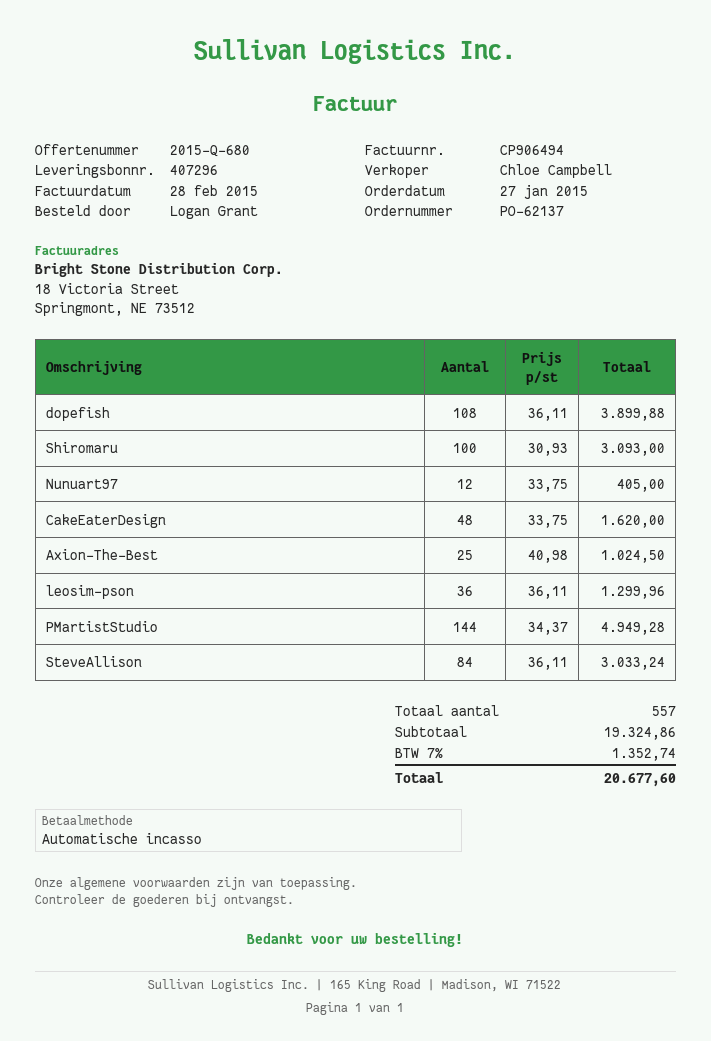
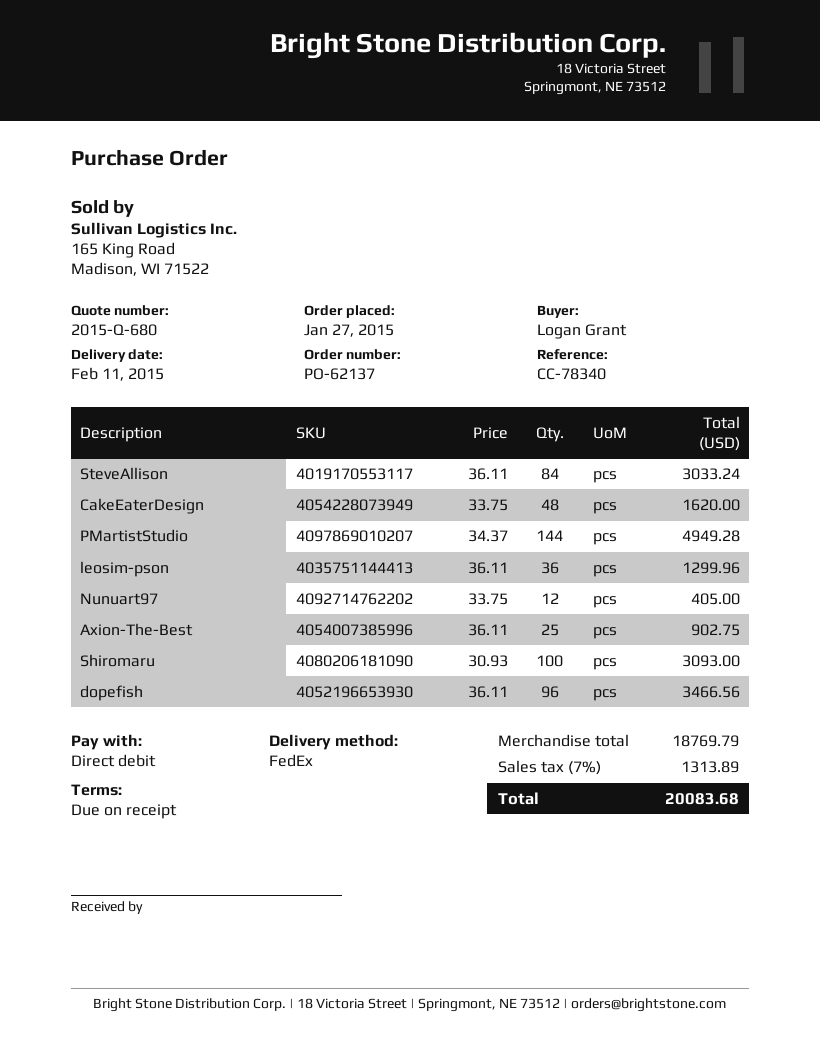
dopefish: 108 x 36.11 = 3899.88 -> 96 x 36.11 = 3466.56
Axion-The-Best: 25 x 40.98 = 1024.50 -> 25 x 36.11 = 902.75
subtotal: 19324.86 -> 18769.79
tax: 7% = 1352.74 -> 7% = 1313.89
total: 20677.60 -> 20083.68

